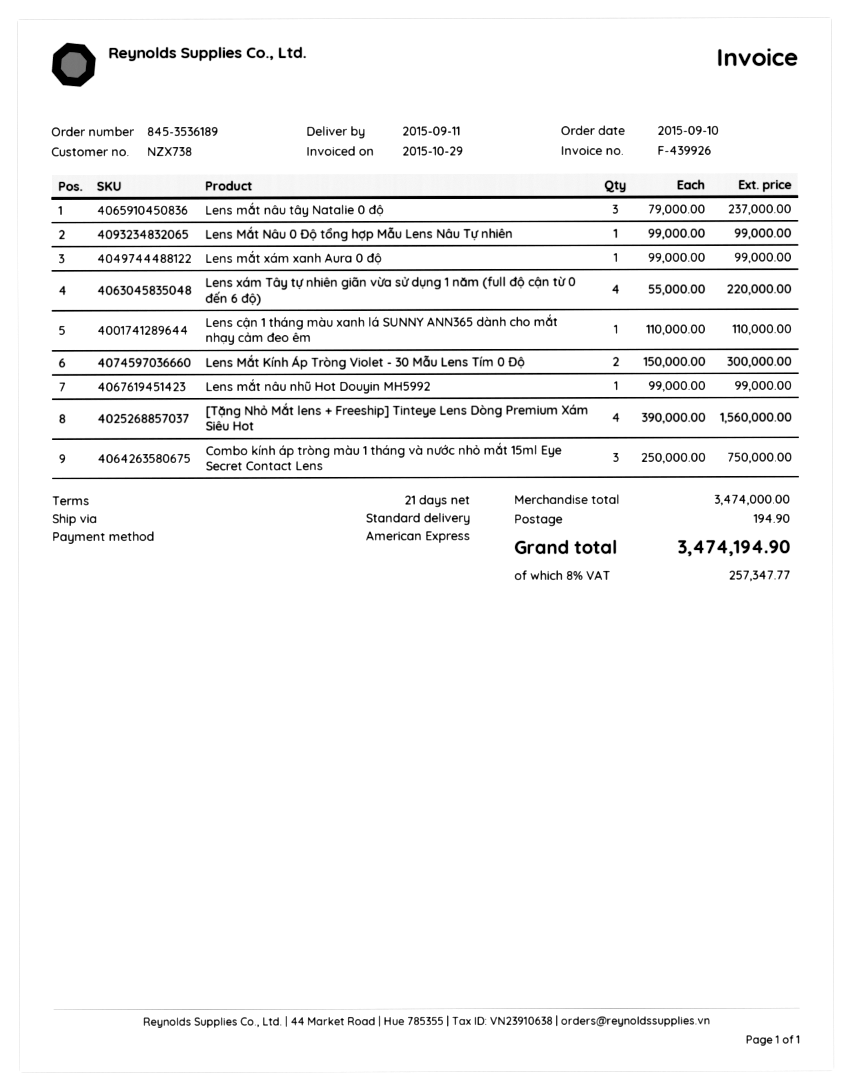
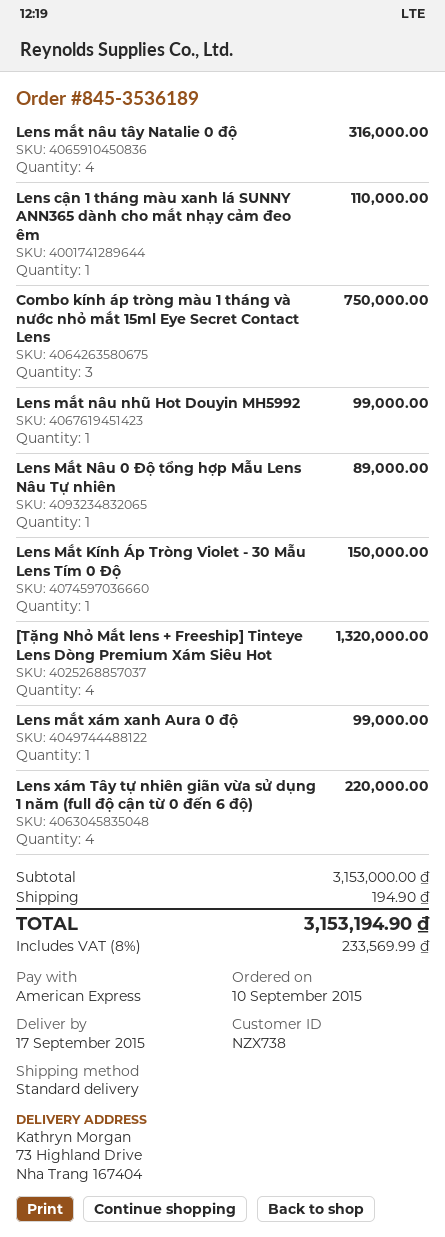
delivery date: 2015-09-11 -> 2015-09-17
Lens mắt nâu tây Natalie 0 độ: 3 for 237000.00 -> 4 for 316000.00
Lens Mắt Nâu 0 Độ tổng hợp Mẫu Lens Nâu Tự nhiên: 1 for 99000.00 -> 1 for 89000.00
Lens Mắt Kính Áp Tròng Violet - 30 Mẫu Lens Tím 0 Độ: 2 for 300000.00 -> 1 for 150000.00
[Tặng Nhỏ Mắt lens + Freeship] Tinteye Lens Dòng Premium Xám Siêu Hot: 4 for 1560000.00 -> 4 for 1320000.00
subtotal: 3474000.00 -> 3153000.00
tax: 8% = 257347.77 -> 8% = 233569.99
total: 3474194.90 -> 3153194.90

